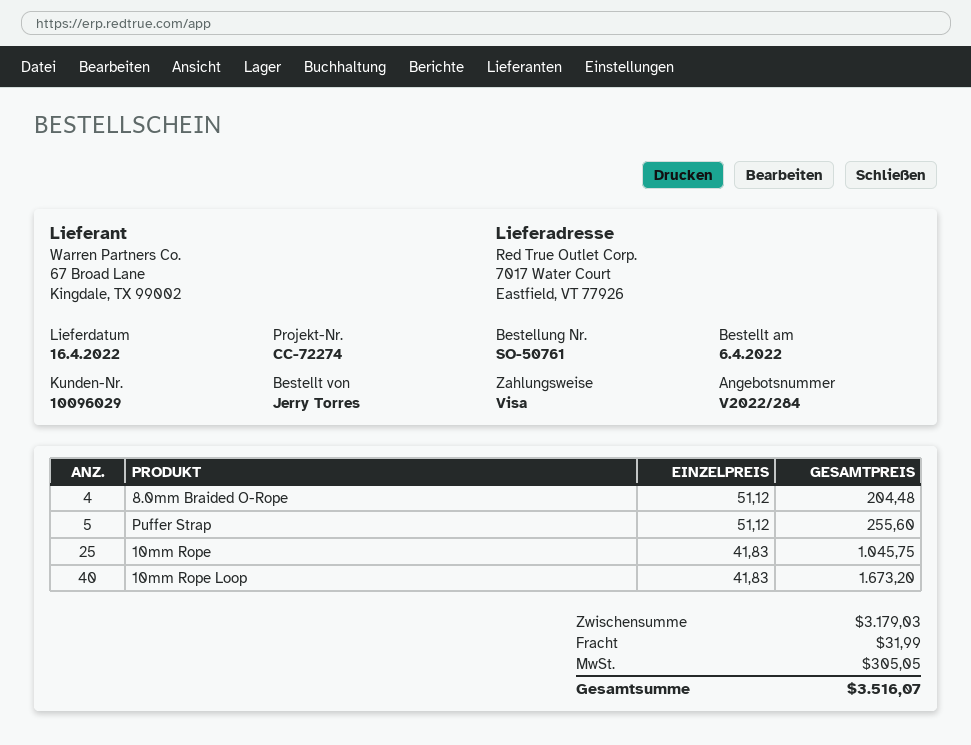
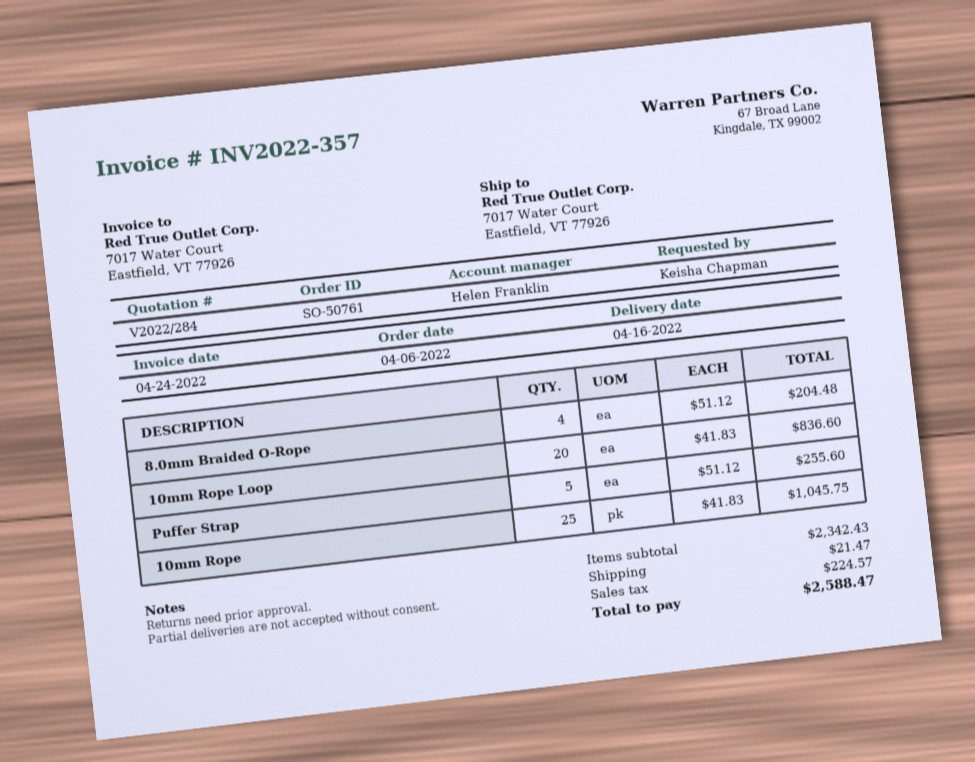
ordered by: Jerry Torres -> Keisha Chapman
10mm Rope Loop: 40 x 41.83 = 1673.20 -> 20 x 41.83 = 836.60
subtotal: 3179.03 -> 2342.43
shipping: 31.99 -> 21.47
tax: 305.05 -> 224.57
total: 3516.07 -> 2588.47

